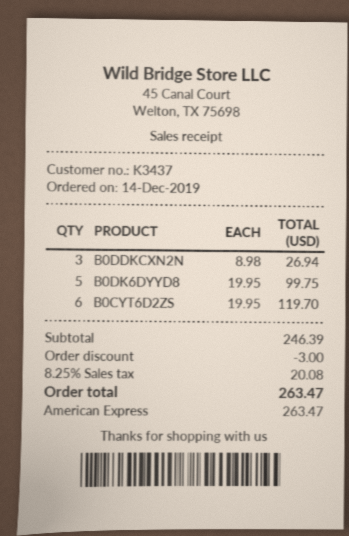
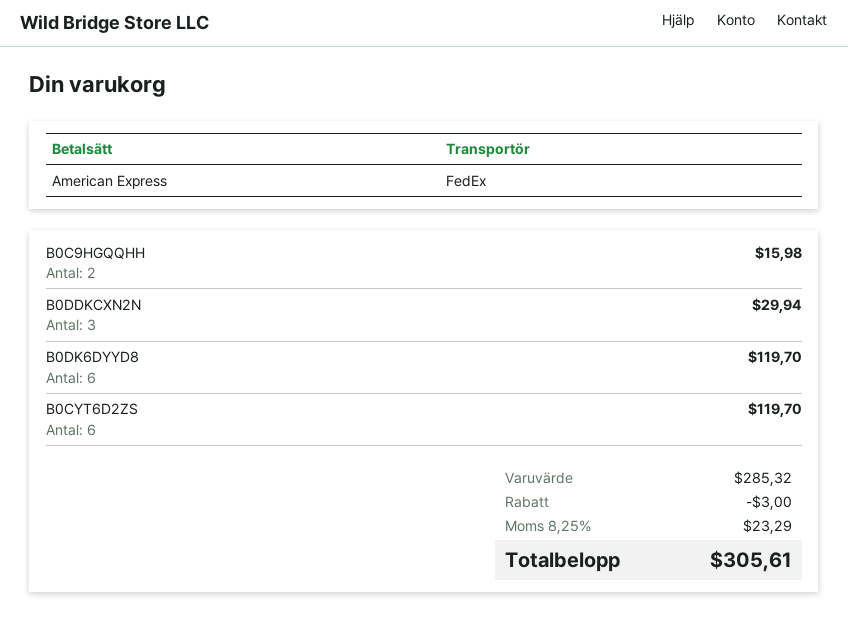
B0DDKCXN2N: 3 for 26.94 -> 3 for 29.94
B0DK6DYYD8: 5 for 99.75 -> 6 for 119.70
B0C9HGQQHH: none -> 2 for 15.98
subtotal: 246.39 -> 285.32
tax: 8.25% = 20.08 -> 8.25% = 23.29
total: 263.47 -> 305.61

